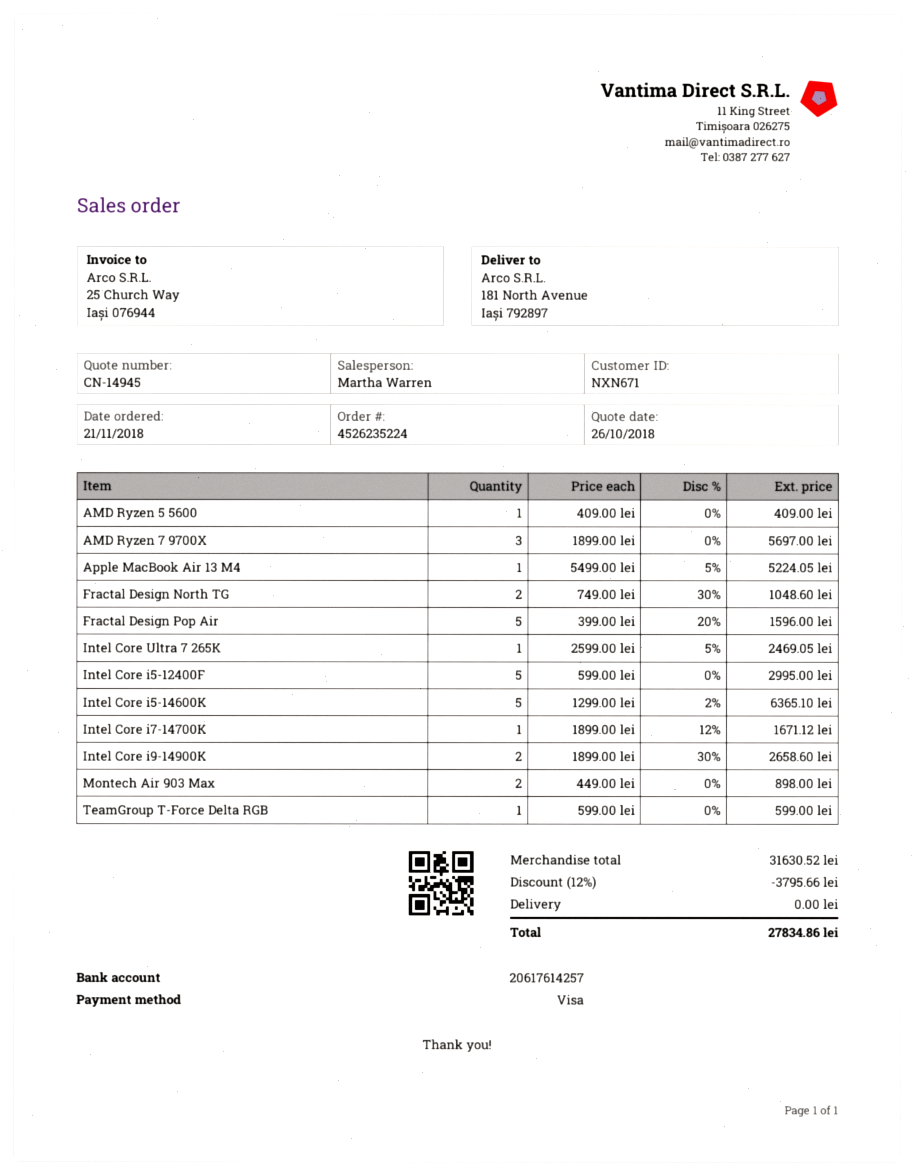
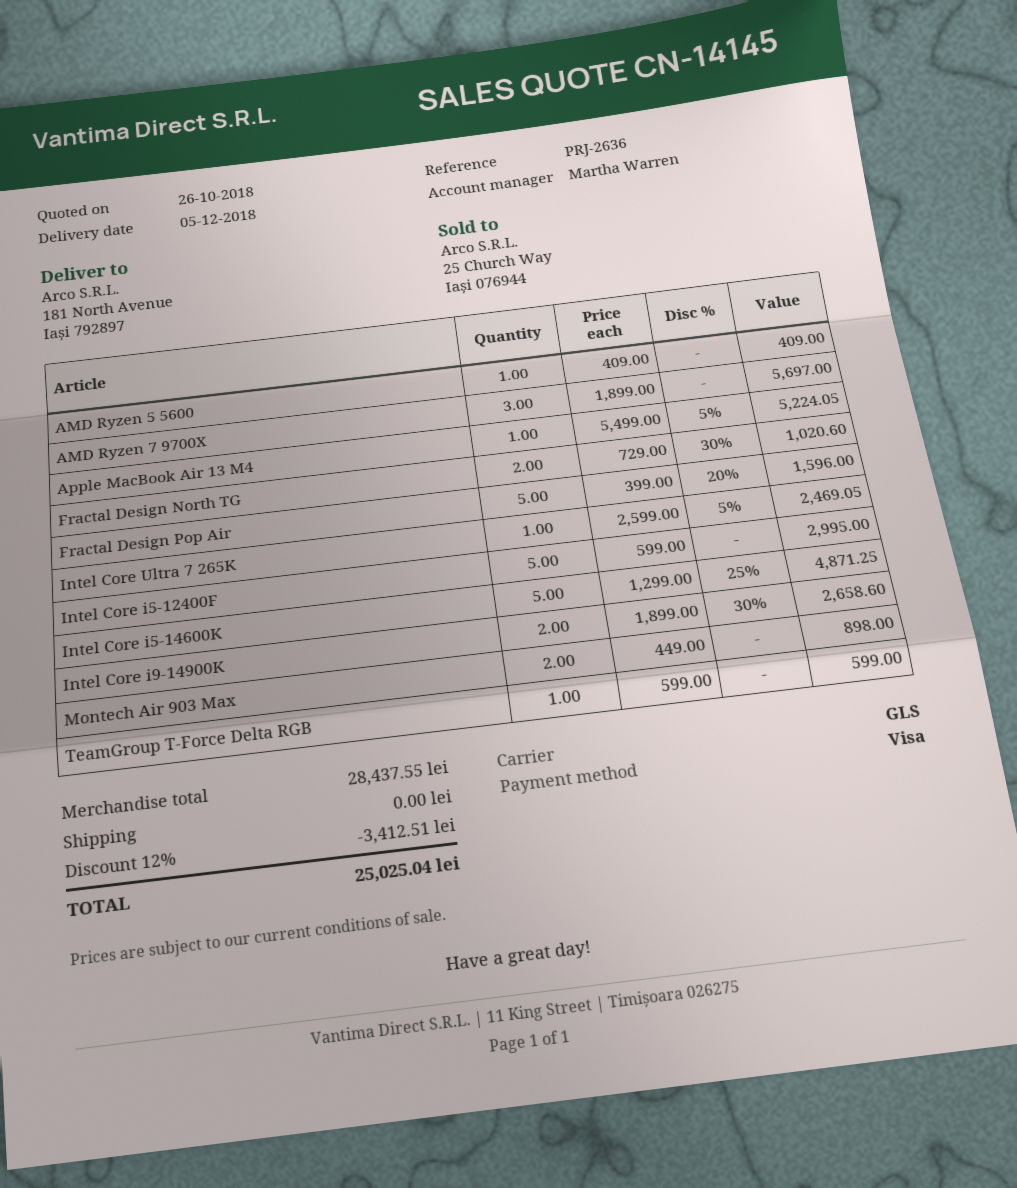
quote number: CN-14945 -> CN-14145
Fractal Design North TG: 2 x 749.00 - 30% = 1048.60 -> 2 x 729.00 - 30% = 1020.60
Intel Core i5-14600K: 5 x 1299.00 - 2% = 6365.10 -> 5 x 1299.00 - 25% = 4871.25
Intel Core i7-14700K: 1 x 1899.00 - 12% = 1671.12 -> none
subtotal: 31630.52 -> 28437.55
discount: 12% = 3795.66 -> 12% = 3412.51
total: 27834.86 -> 25025.04

